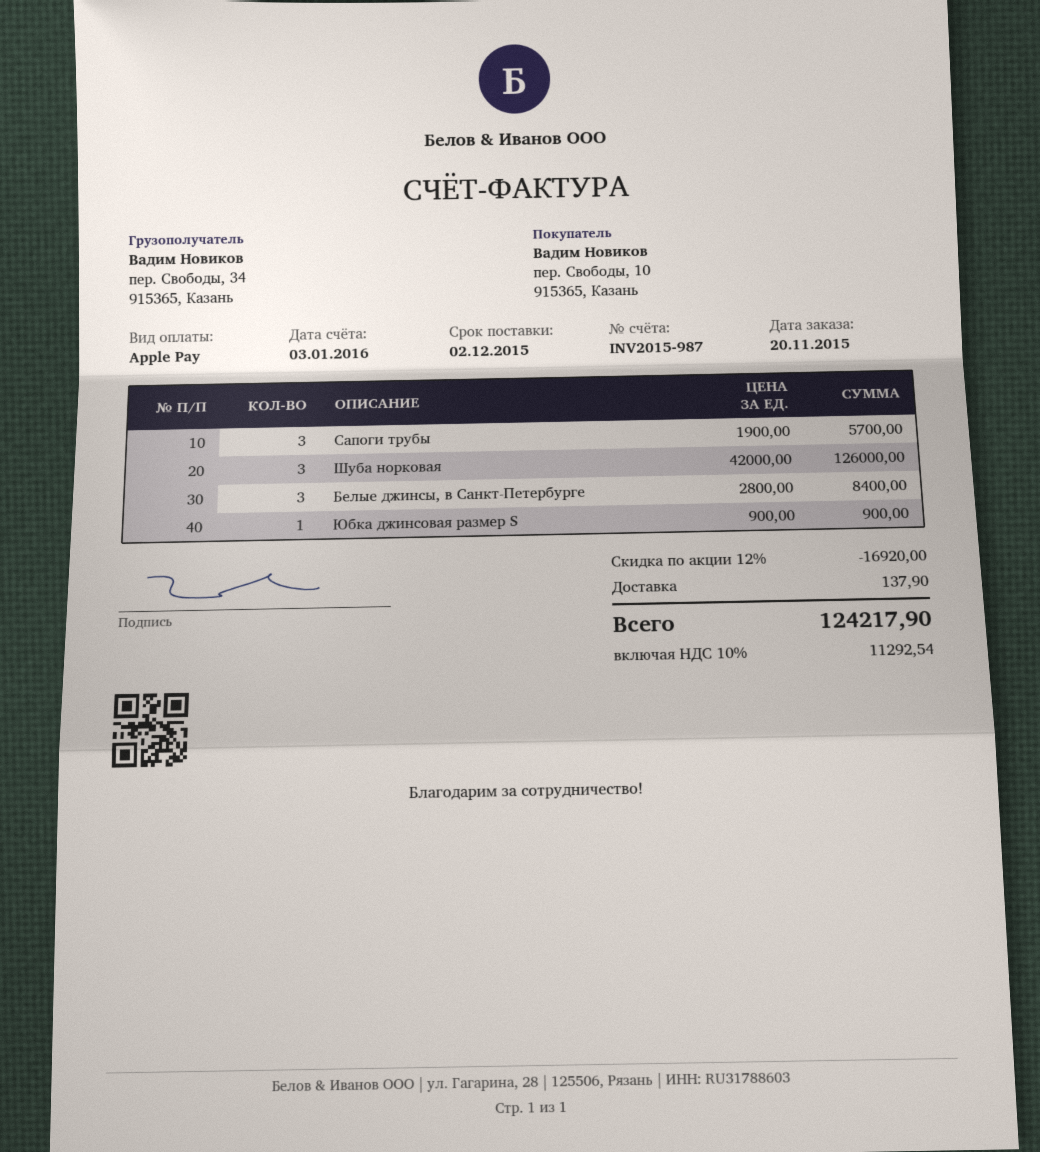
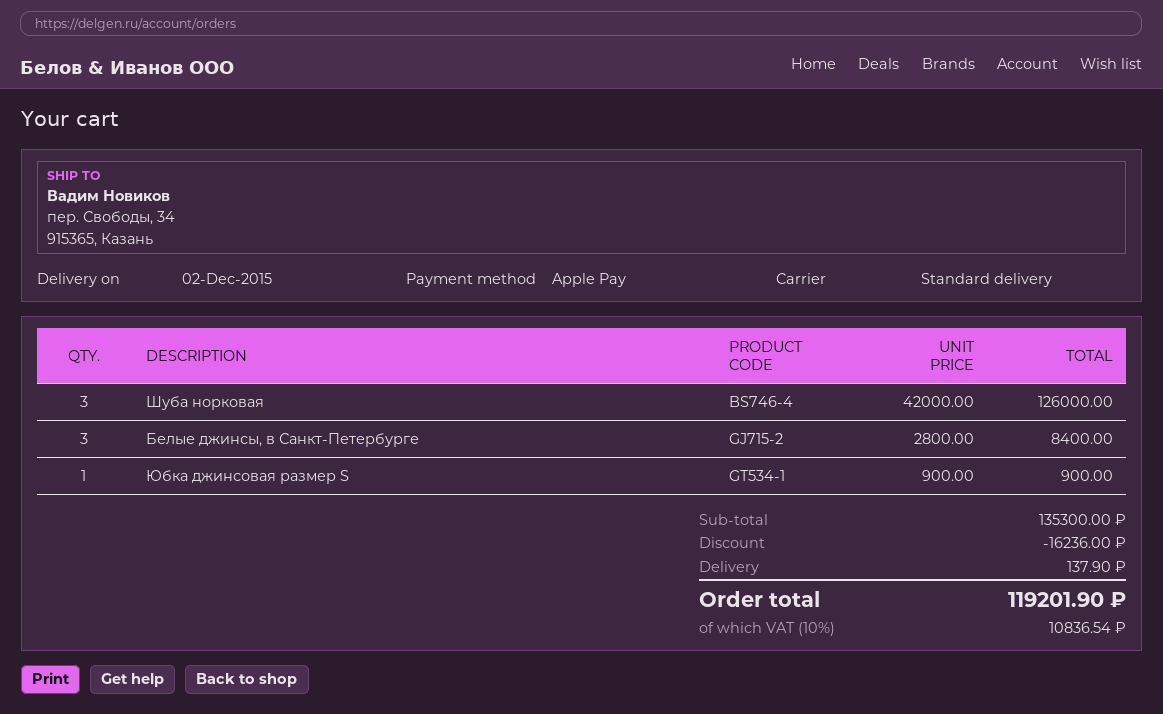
Сапоги трубы: 3 x 1900.00 = 5700.00 -> none
discount: 16920.00 -> 16236.00
tax: 10% = 11292.54 -> 10% = 10836.54
total: 124217.90 -> 119201.90

